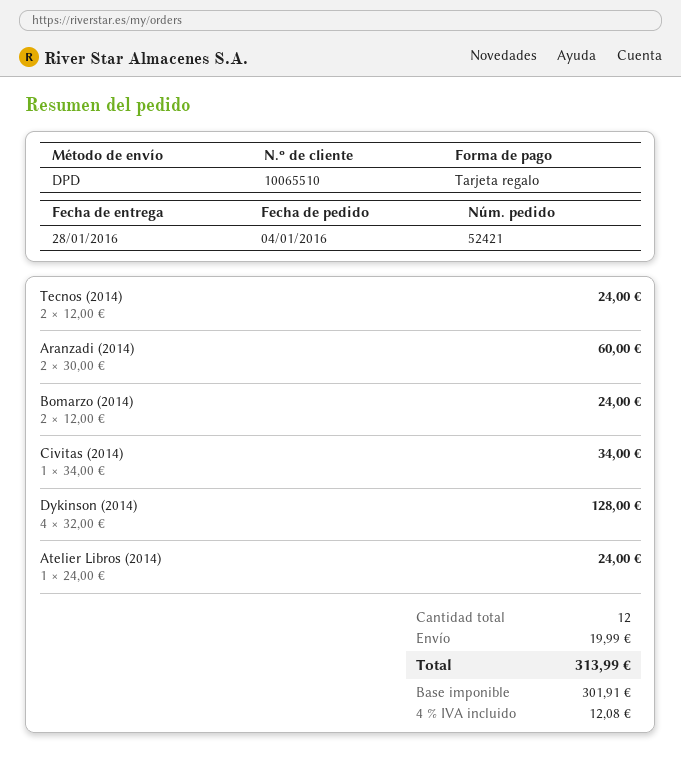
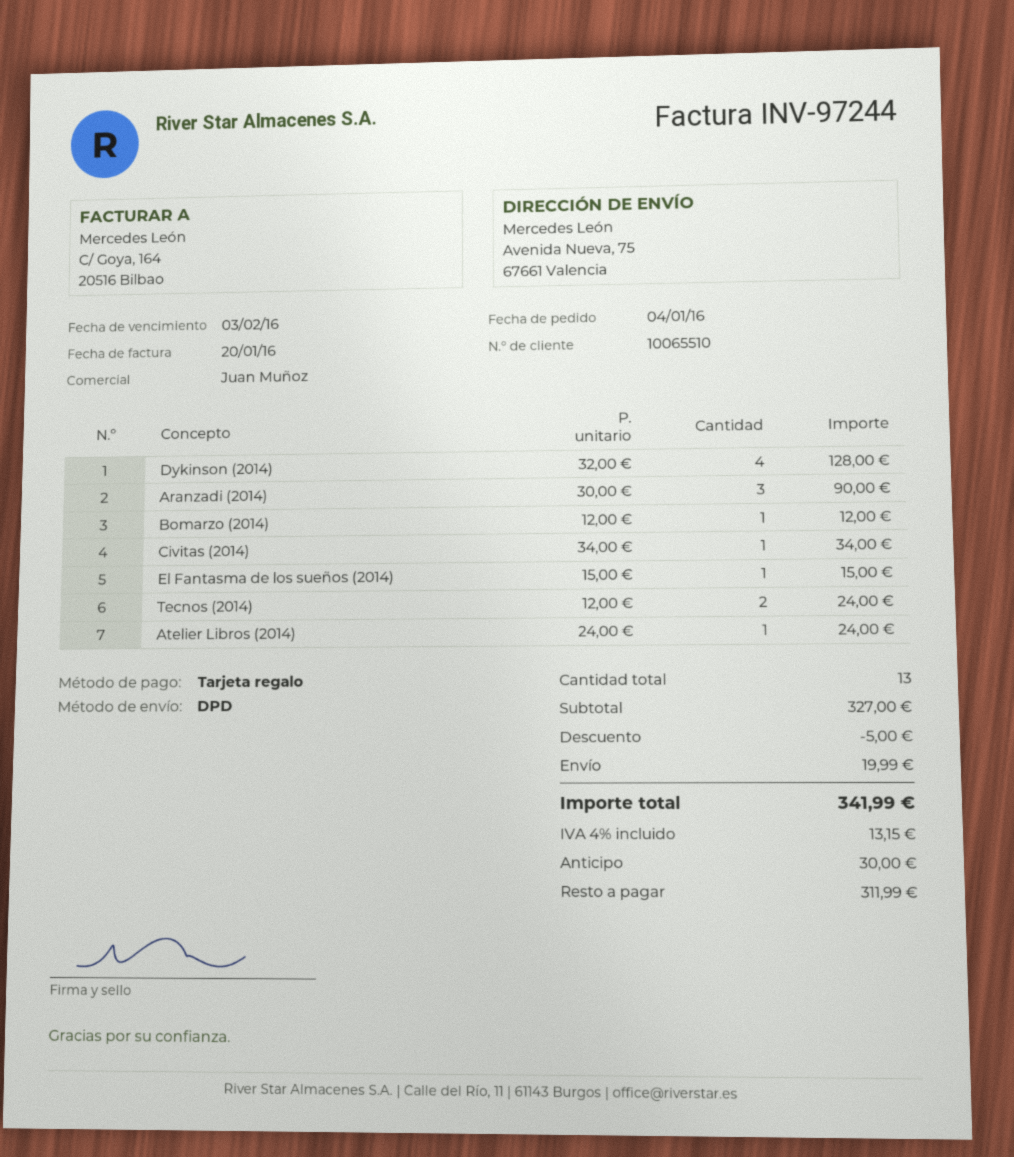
Aranzadi (2014): 2 x 30.00 = 60.00 -> 3 x 30.00 = 90.00
Bomarzo (2014): 2 x 12.00 = 24.00 -> 1 x 12.00 = 12.00
El Fantasma de los sueños (2014): none -> 1 x 15.00 = 15.00
total quantity: 12 -> 13
discount: none -> 5.00
tax: 4% = 12.08 -> 4% = 13.15
total: 313.99 -> 341.99

